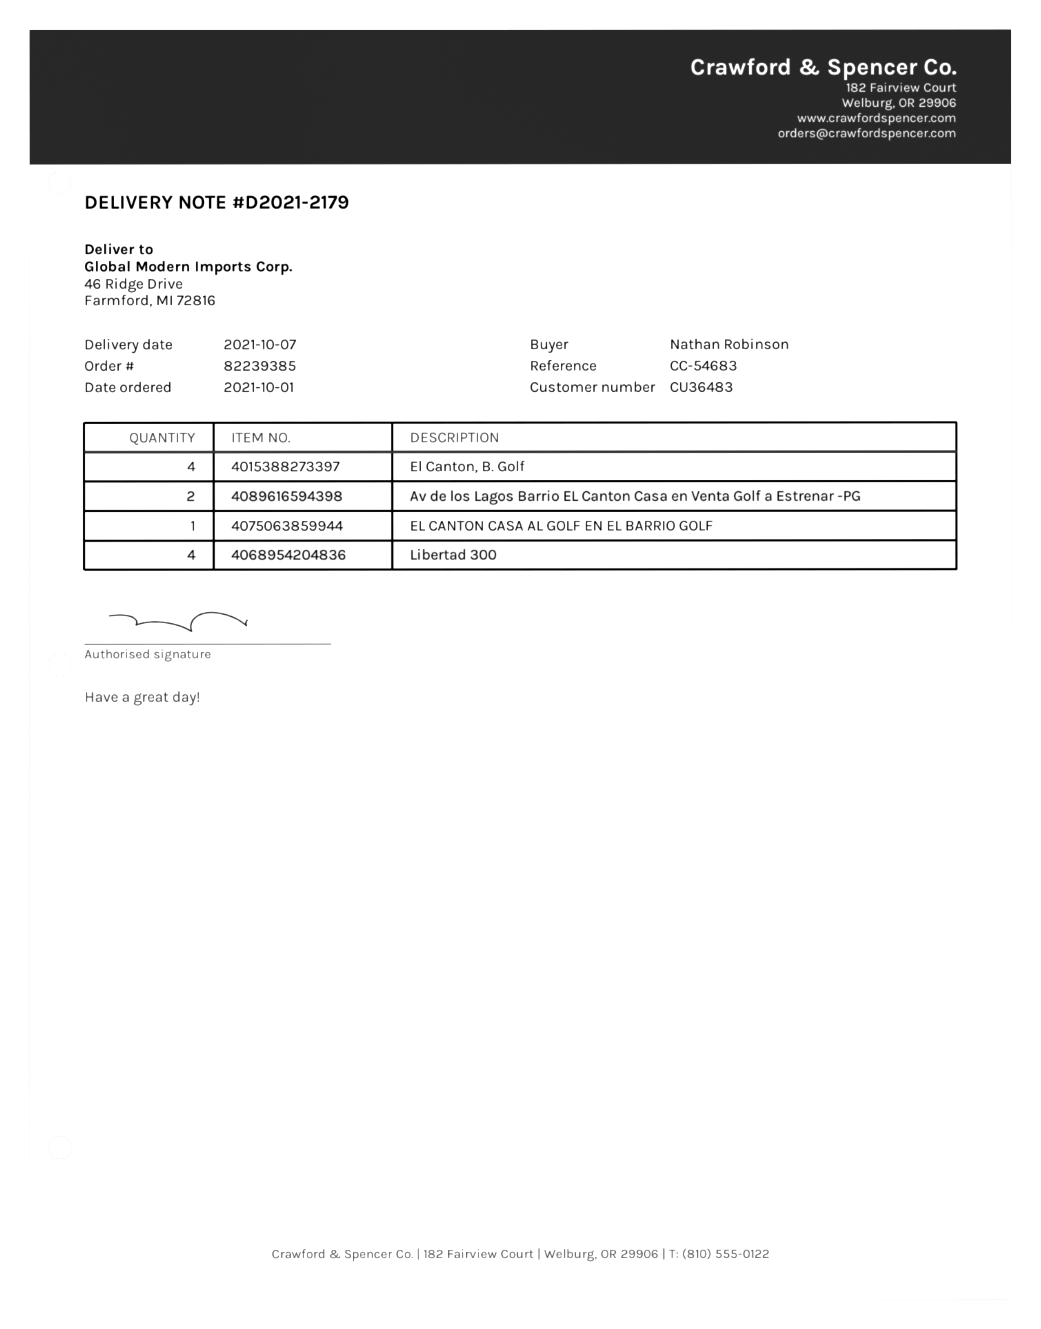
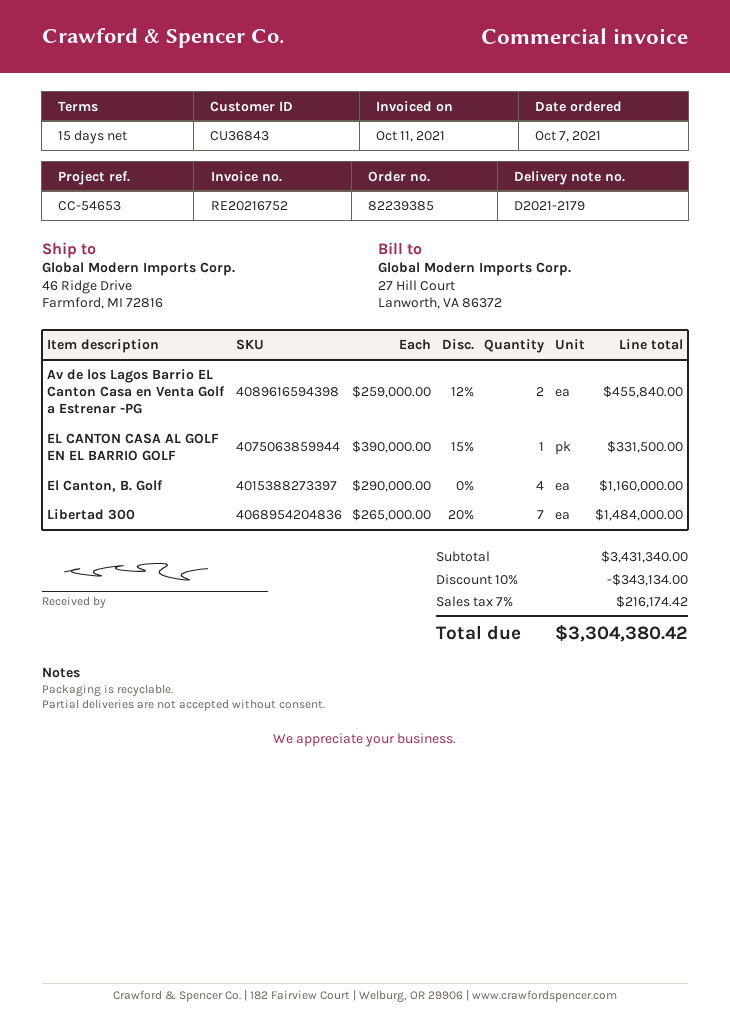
order date: 2021-10-01 -> 2021-10-07
customer number: CU36483 -> CU36843
reference: CC-54683 -> CC-54653
Libertad 300: 4 -> 7

